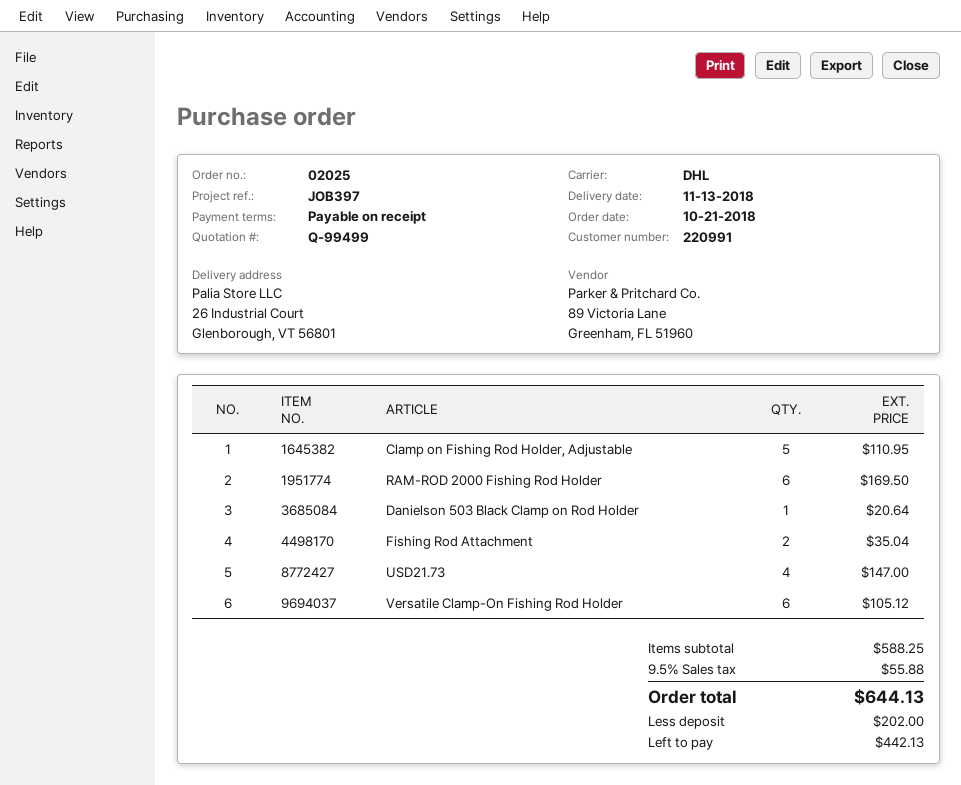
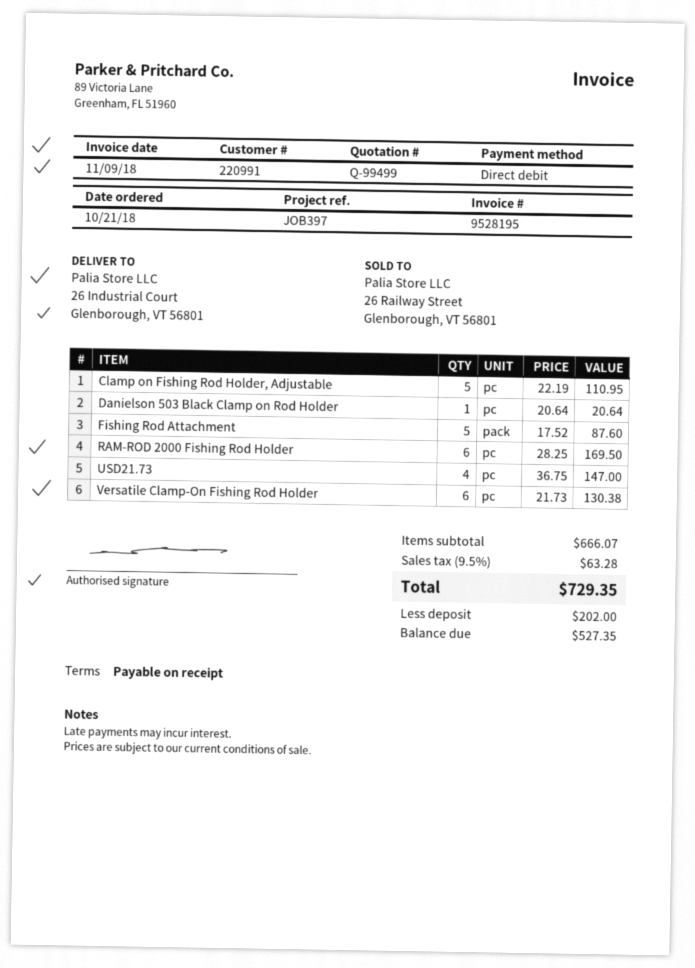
Fishing Rod Attachment: 2 for 35.04 -> 5 for 87.60
Versatile Clamp-On Fishing Rod Holder: 6 for 105.12 -> 6 for 130.38
subtotal: 588.25 -> 666.07
tax: 9.5% = 55.88 -> 9.5% = 63.28
total: 644.13 -> 729.35
balance: 442.13 -> 527.35

